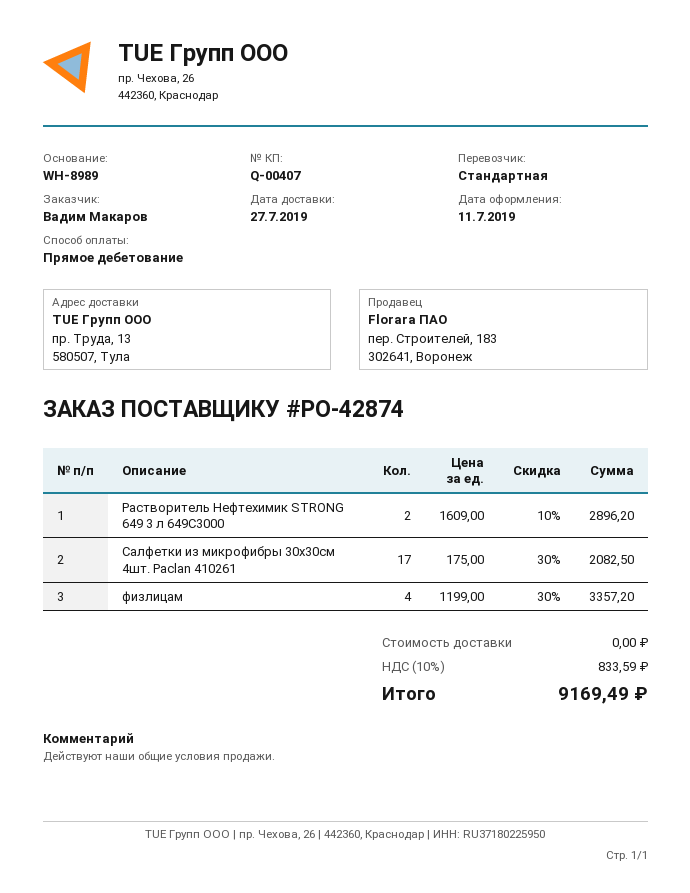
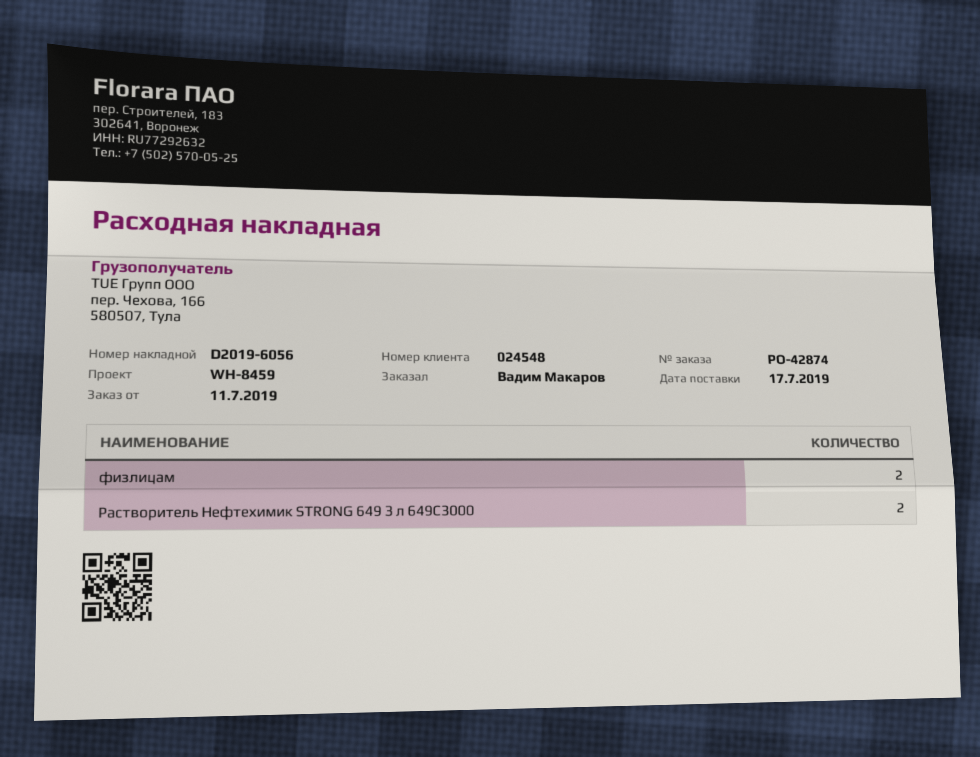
delivery date: 2019-07-27 -> 2019-07-17
reference: WH-8989 -> WH-8459
ship to: пр. Труда, 13, 580507, Тула -> пер. Чехова, 166, 580507, Тула
Салфетки из микрофибры 30х30см 4шт. Paclan 410261: 17 -> none
физлицам: 4 -> 2

